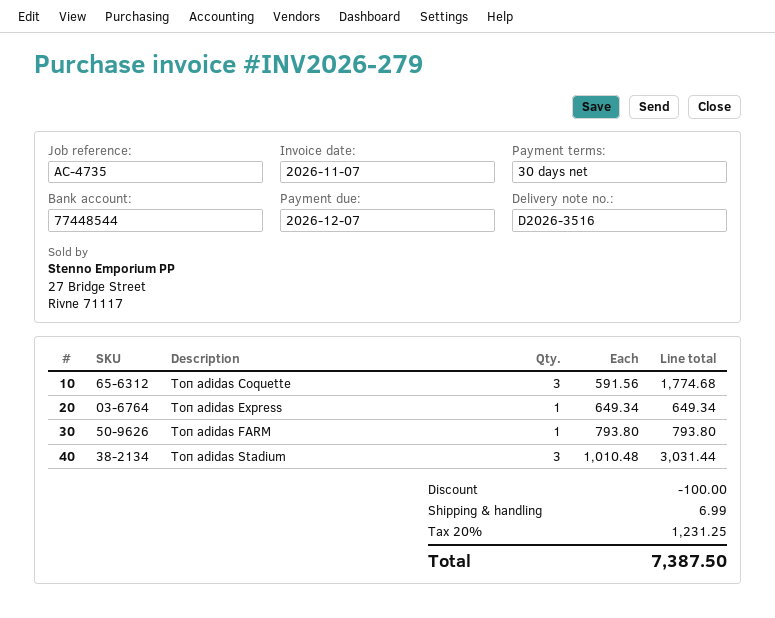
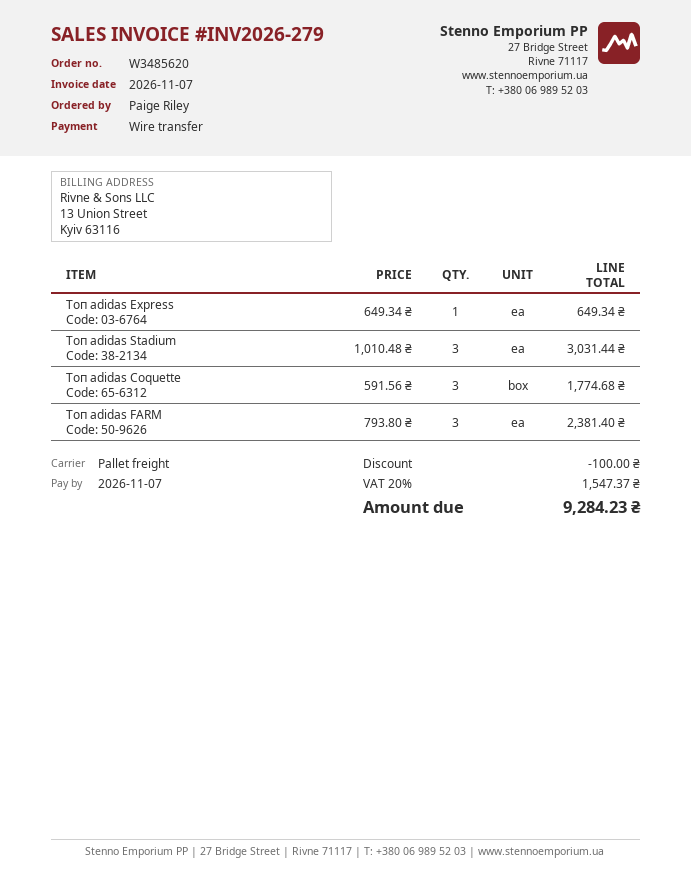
due date: 2026-12-07 -> 2026-11-07
Топ adidas FARM: 1 x 793.80 = 793.80 -> 3 x 793.80 = 2381.40
shipping: 6.99 -> none
tax: 20% = 1231.25 -> 20% = 1547.37
total: 7387.50 -> 9284.23

